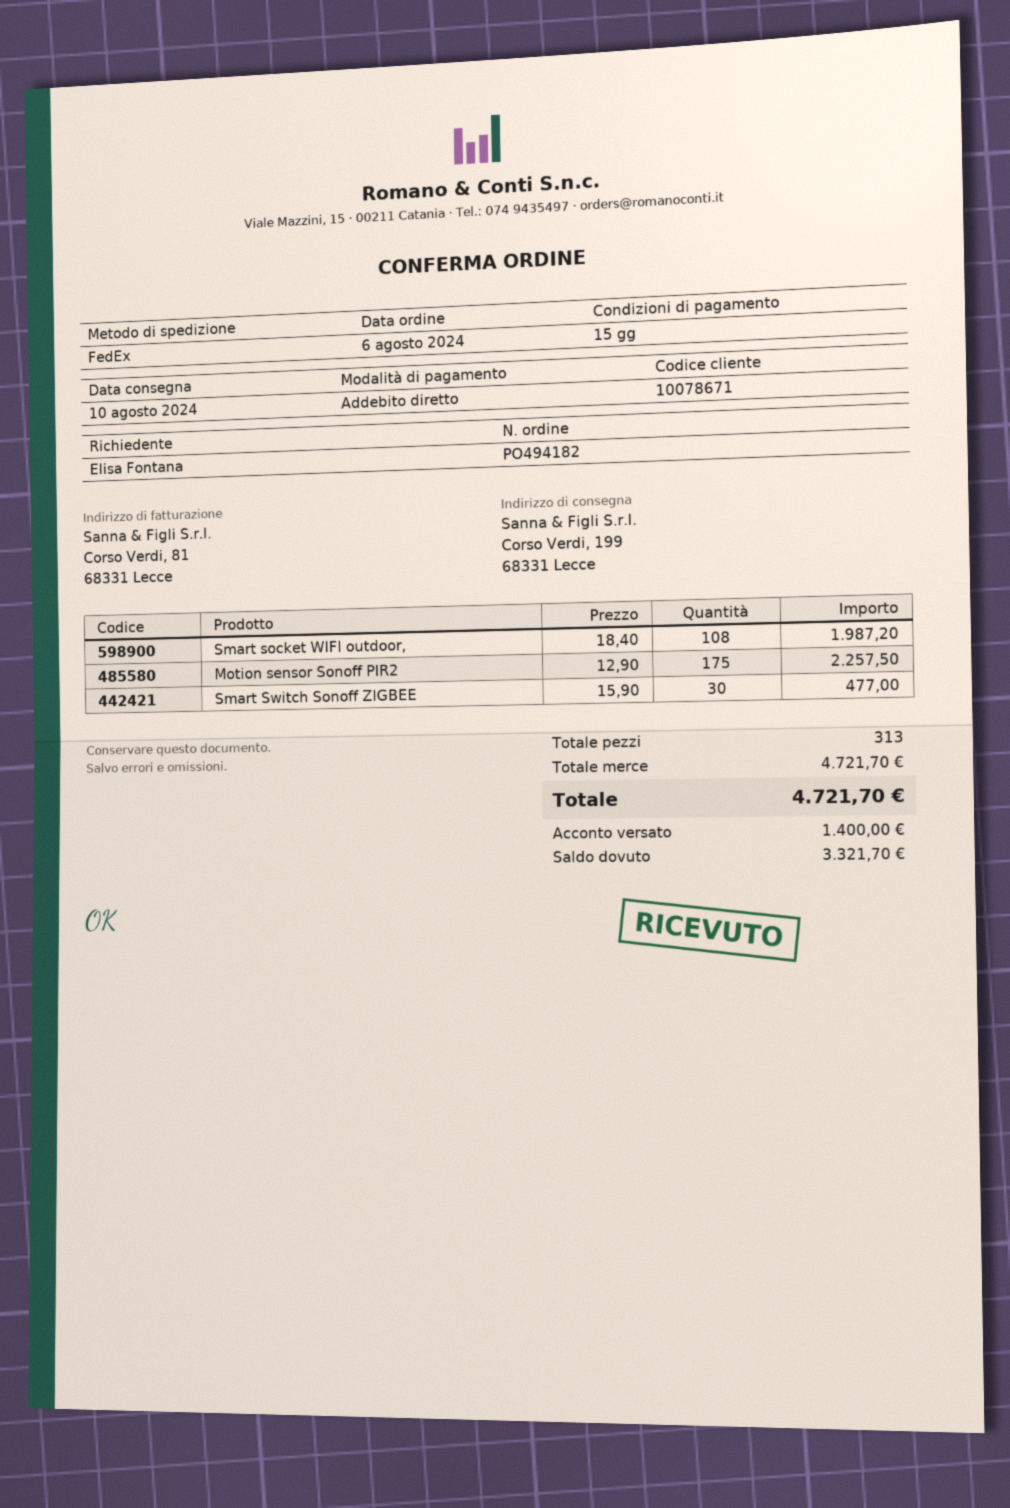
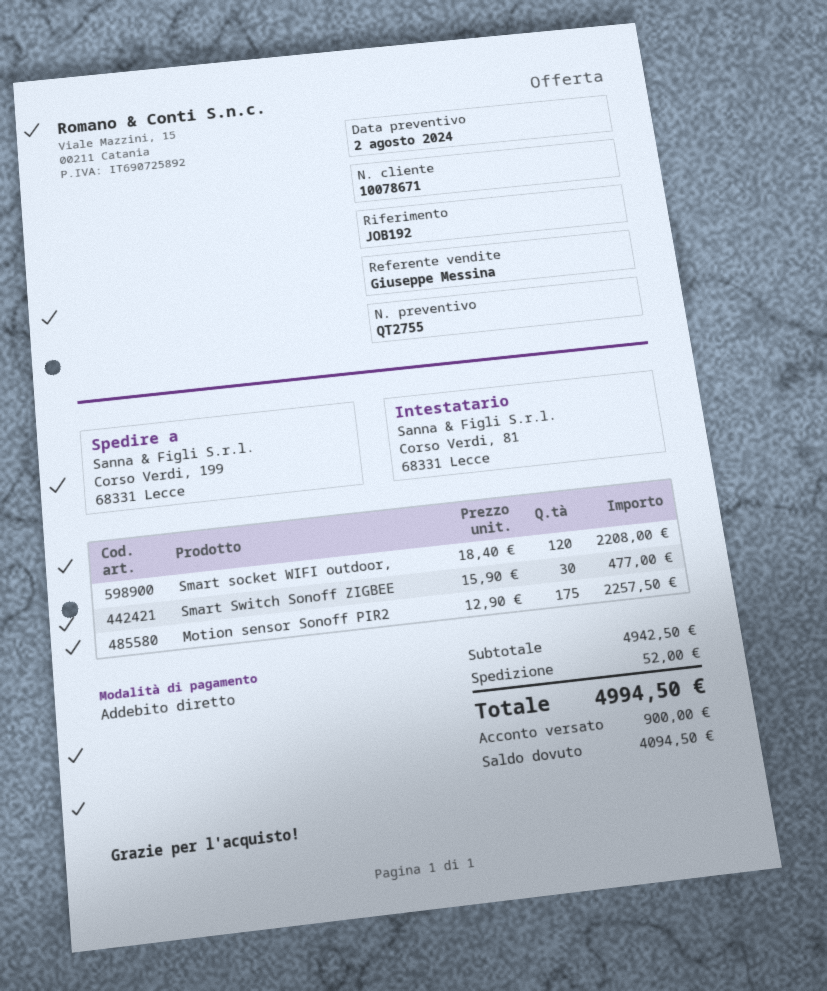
Smart socket WIFI outdoor,: 108 x 18.40 = 1987.20 -> 120 x 18.40 = 2208.00
subtotal: 4721.70 -> 4942.50
shipping: none -> 52.00
total: 4721.70 -> 4994.50
deposit: 1400.00 -> 900.00
balance: 3321.70 -> 4094.50

